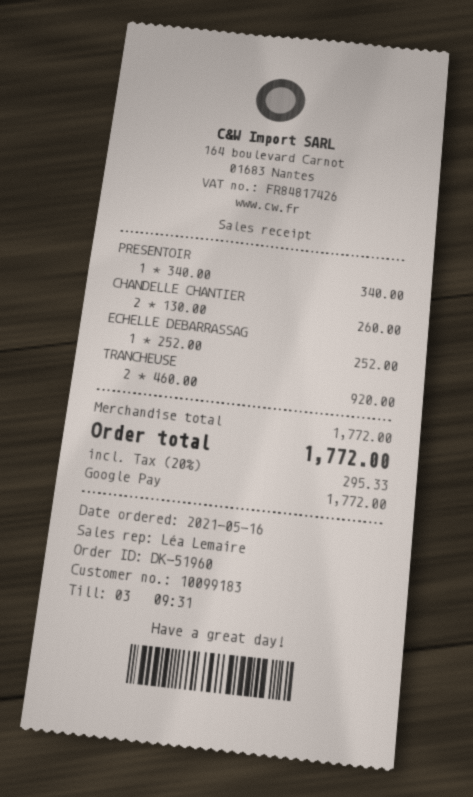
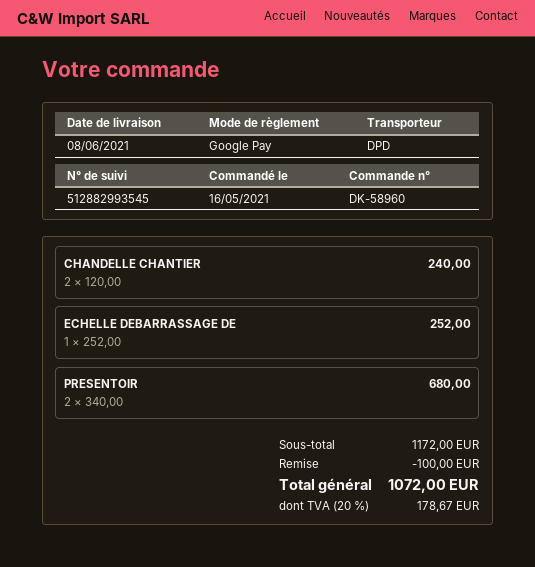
order number: DK-51960 -> DK-58960
PRESENTOIR: 1 x 340.00 = 340.00 -> 2 x 340.00 = 680.00
CHANDELLE CHANTIER: 2 x 130.00 = 260.00 -> 2 x 120.00 = 240.00
TRANCHEUSE: 2 x 460.00 = 920.00 -> none
subtotal: 1772.00 -> 1172.00
discount: none -> 100.00
tax: 20% = 295.33 -> 20% = 178.67
total: 1772.00 -> 1072.00

